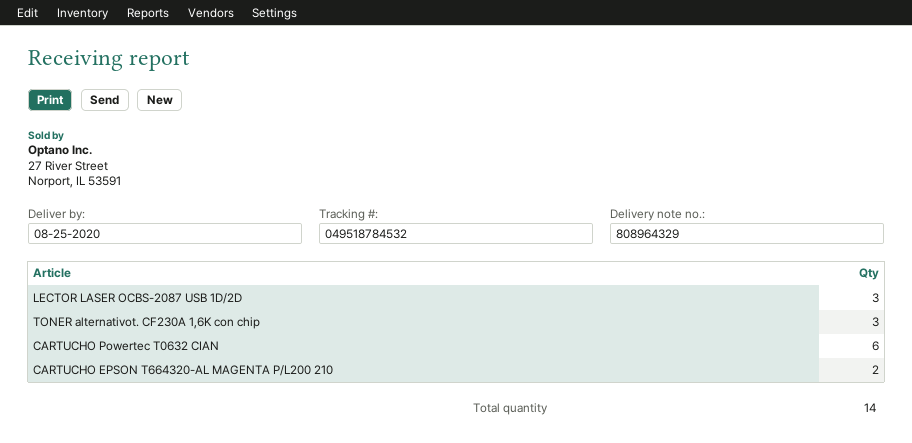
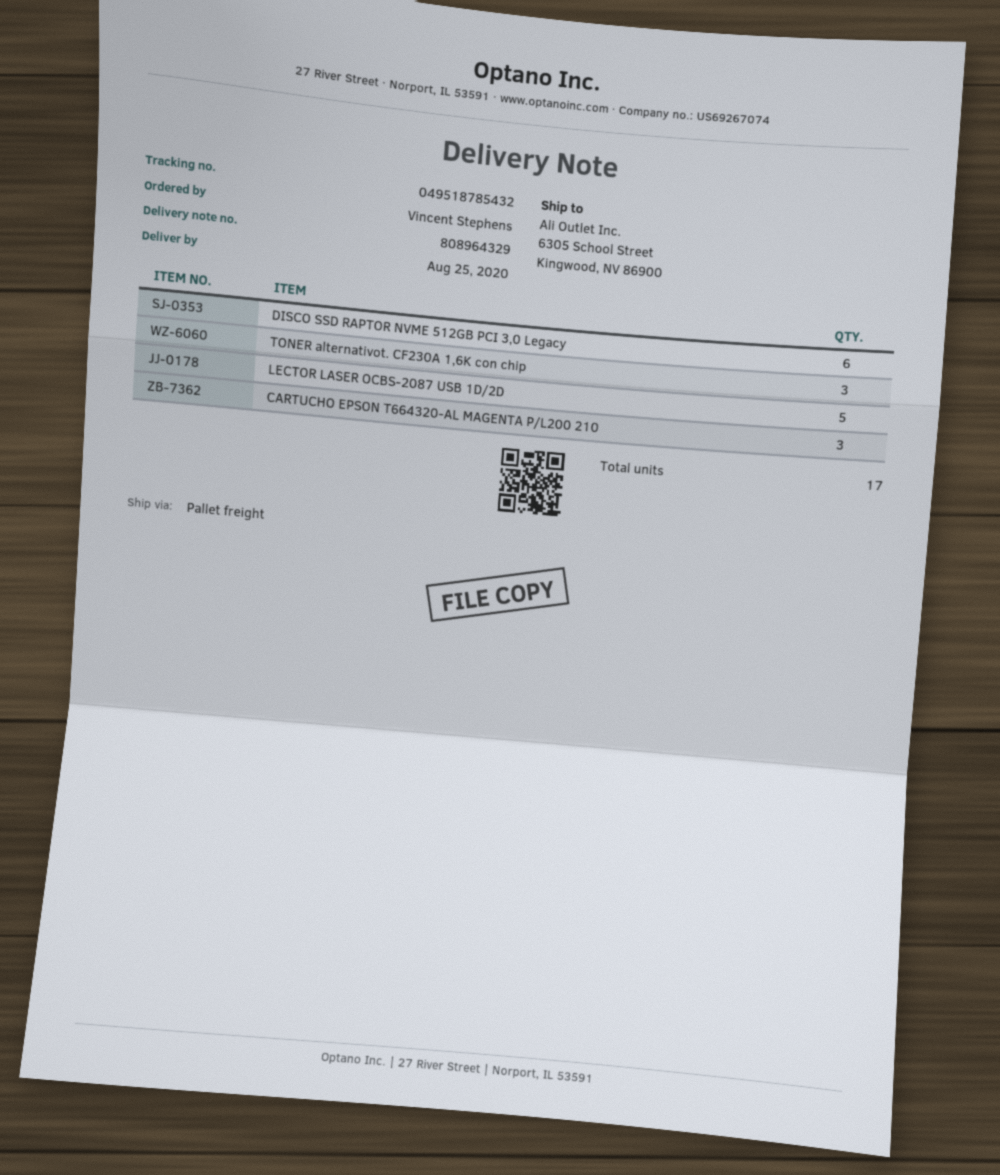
tracking number: 049518784532 -> 049518785432
LECTOR LASER OCBS-2087 USB 1D/2D: 3 -> 5
CARTUCHO Powertec T0632 CIAN: 6 -> none
CARTUCHO EPSON T664320-AL MAGENTA P/L200 210: 2 -> 3
DISCO SSD RAPTOR NVME 512GB PCI 3,0 Legacy: none -> 6
total quantity: 14 -> 17

